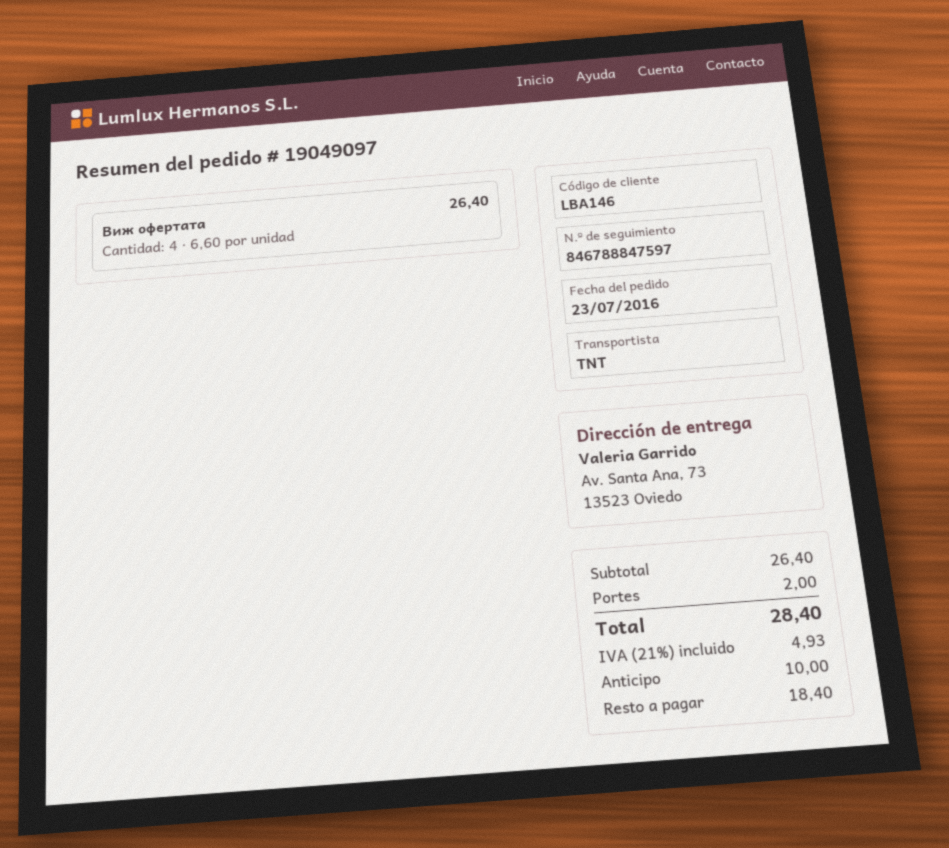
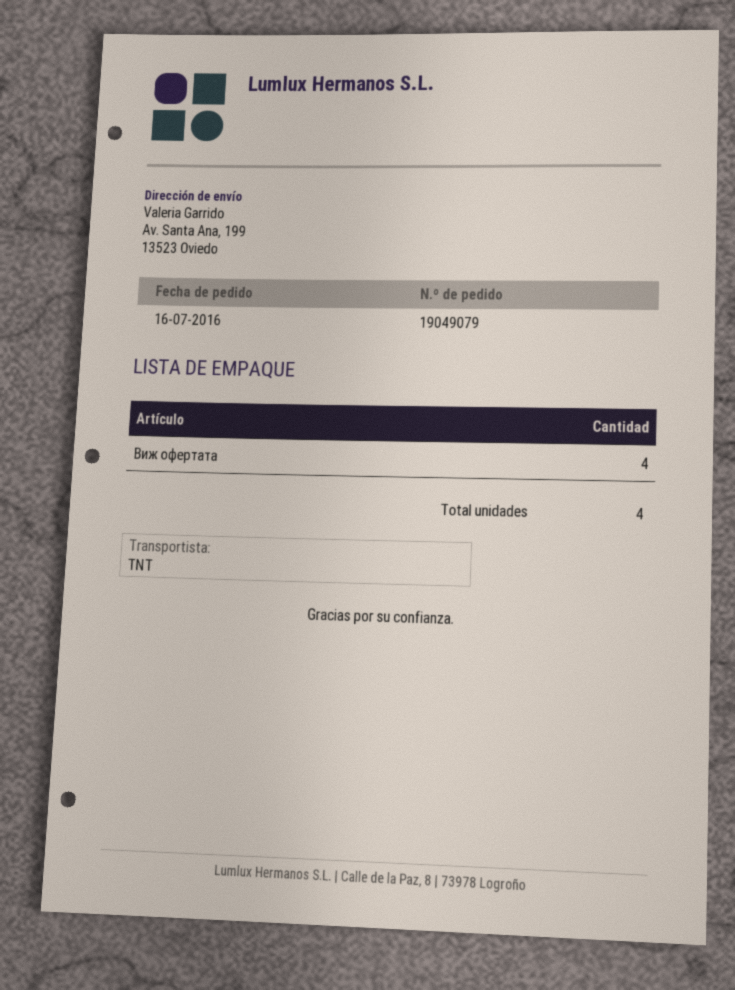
order number: 19049097 -> 19049079
order date: 2016-07-23 -> 2016-07-16
ship to: Av. Santa Ana, 73, 13523 Oviedo -> Av. Santa Ana, 199, 13523 Oviedo

